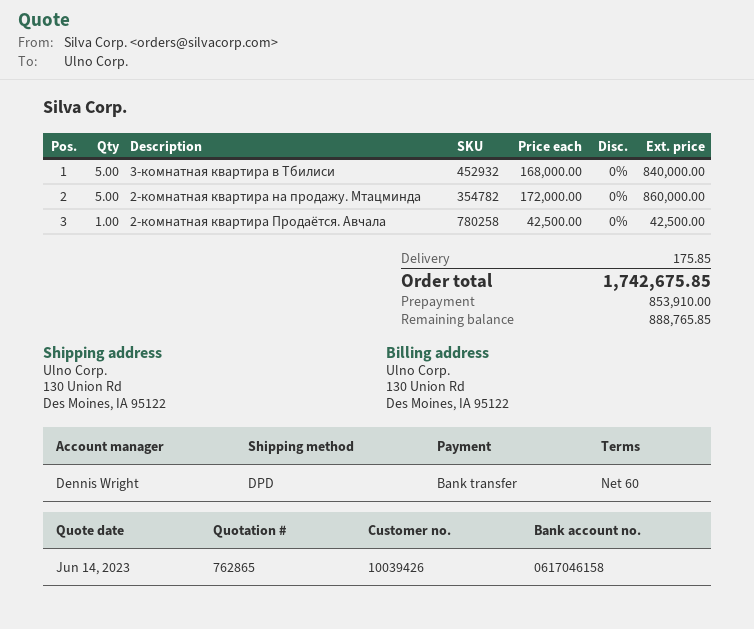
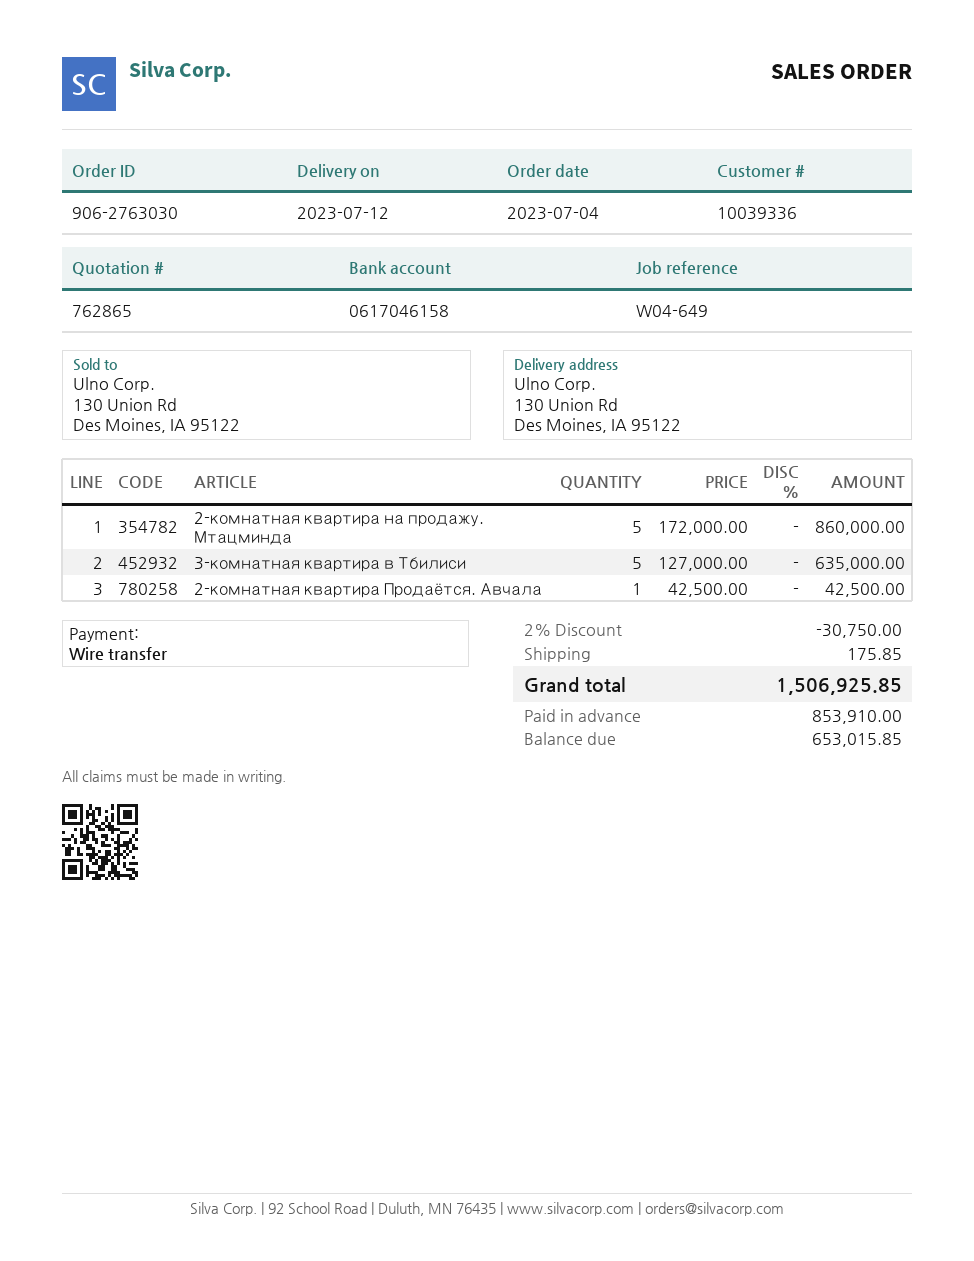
customer number: 10039426 -> 10039336
3-комнатная квартира в Тбилиси: 5 x 168000.00 = 840000.00 -> 5 x 127000.00 = 635000.00
discount: none -> 2% = 30750.00
total: 1742675.85 -> 1506925.85
balance: 888765.85 -> 653015.85

